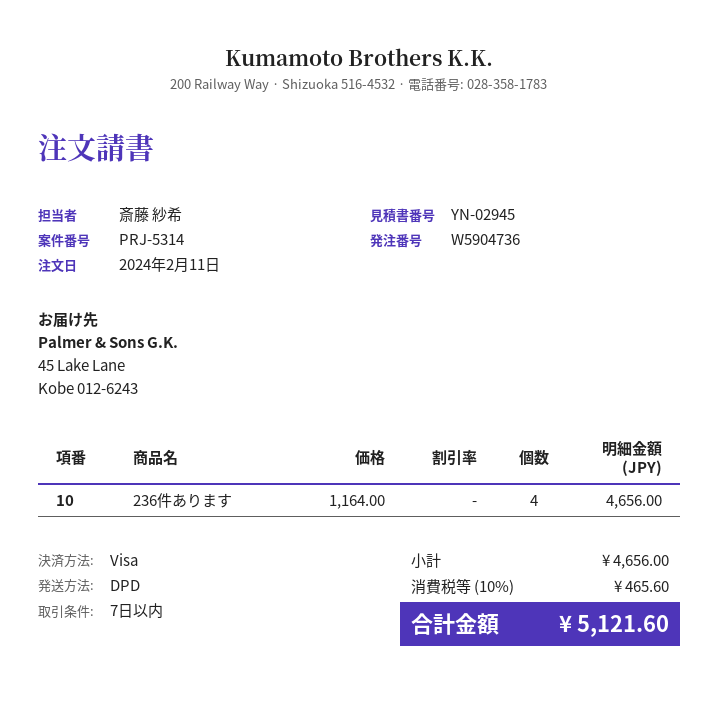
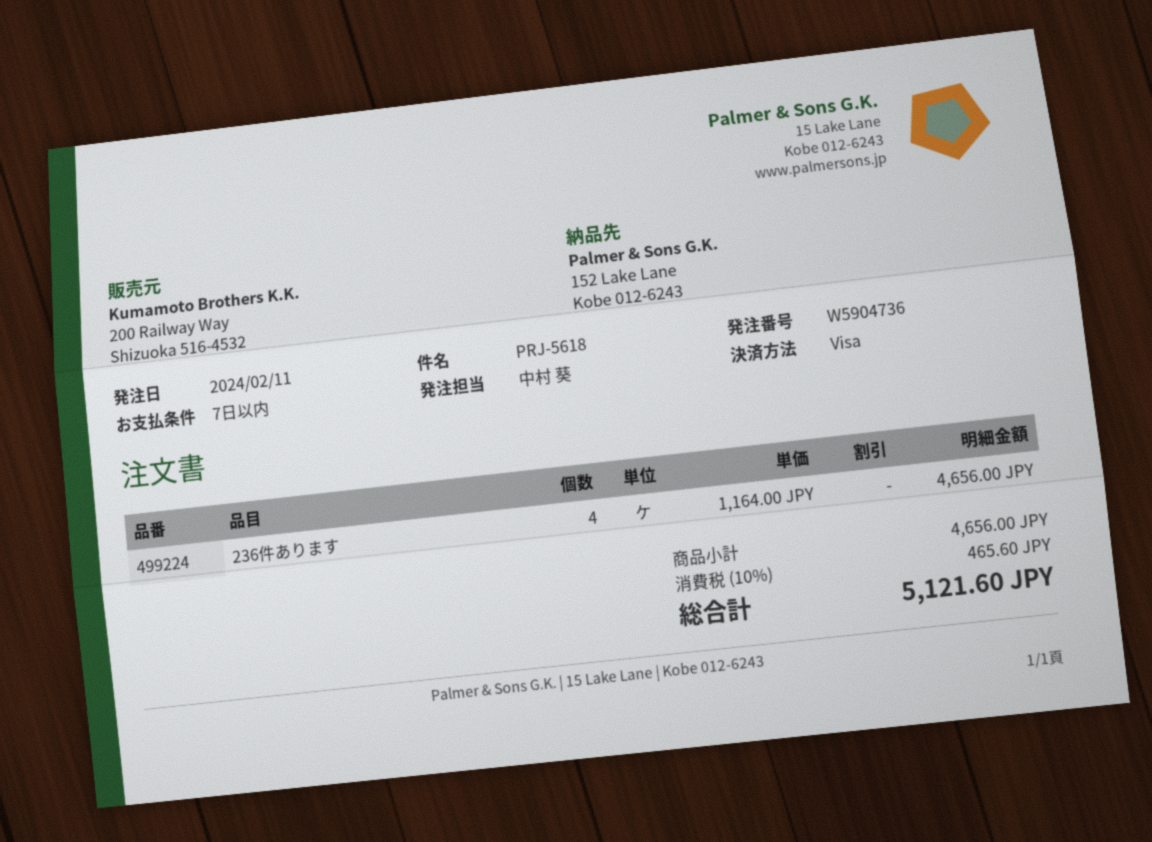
reference: PRJ-5314 -> PRJ-5618
ship to: 45 Lake Lane, Kobe 012-6243 -> 152 Lake Lane, Kobe 012-6243

